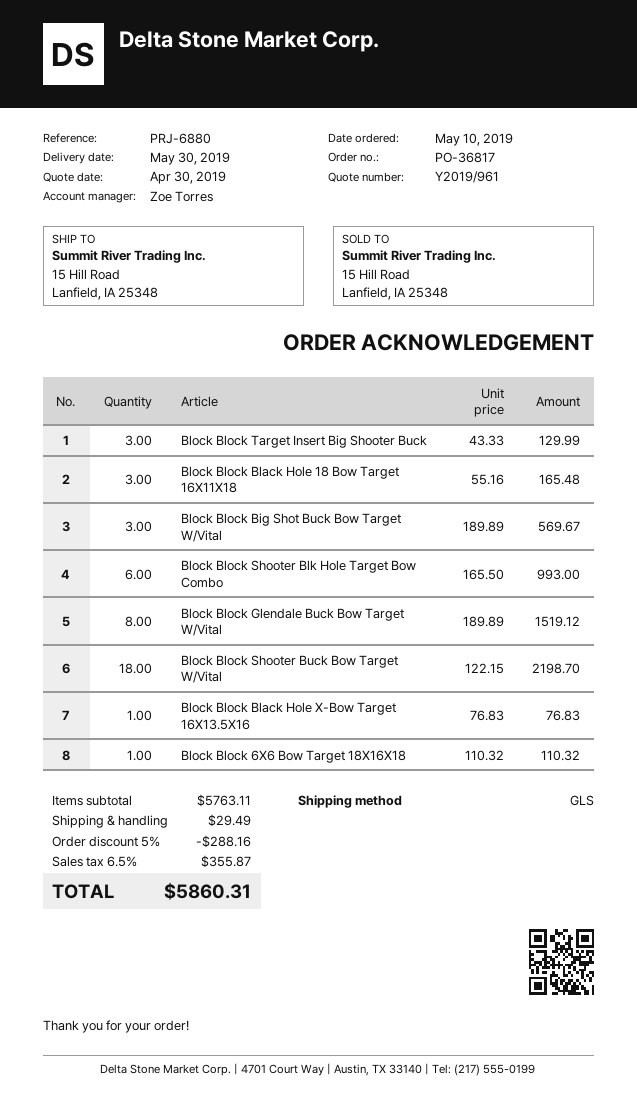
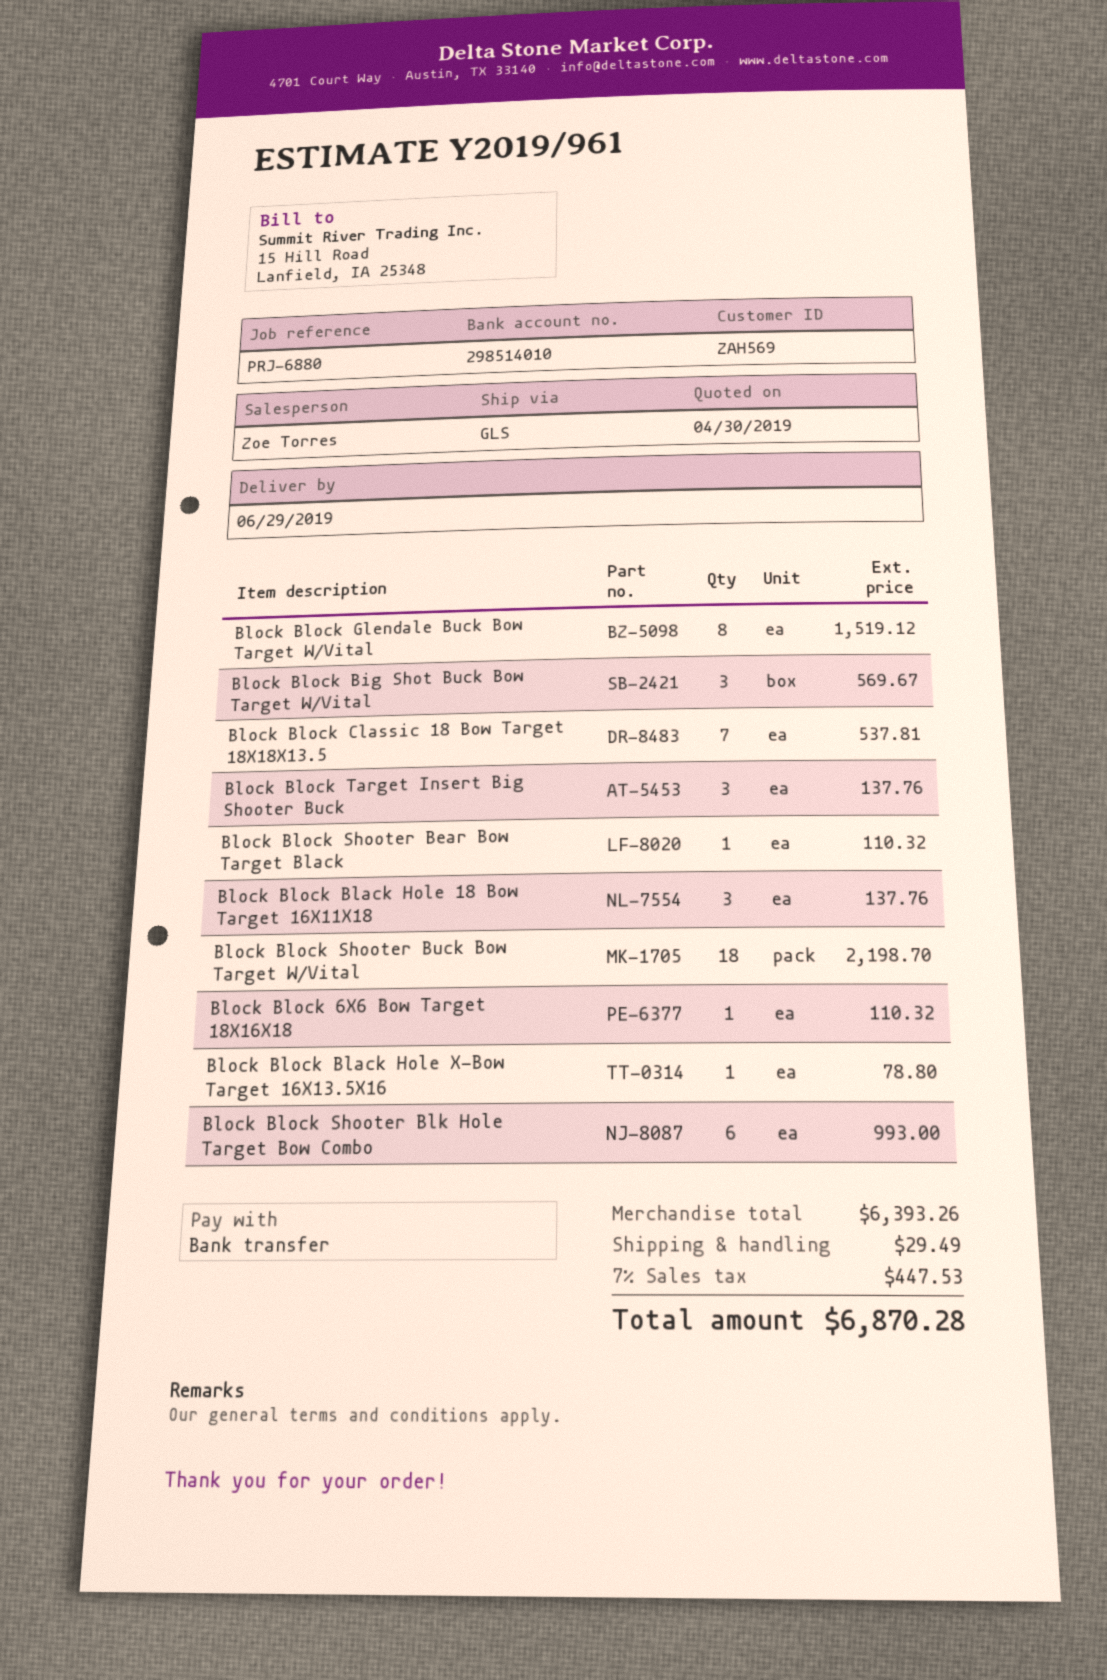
delivery date: 2019-05-30 -> 2019-06-29
Block Block Target Insert Big Shooter Buck: 3 for 129.99 -> 3 for 137.76
Block Block Black Hole 18 Bow Target 16X11X18: 3 for 165.48 -> 3 for 137.76
Block Block Black Hole X-Bow Target 16X13.5X16: 1 for 76.83 -> 1 for 78.80
Block Block Classic 18 Bow Target 18X18X13.5: none -> 7 for 537.81
Block Block Shooter Bear Bow Target Black: none -> 1 for 110.32
subtotal: 5763.11 -> 6393.26
discount: 5% = 288.16 -> none
tax: 6.5% = 355.87 -> 7% = 447.53
total: 5860.31 -> 6870.28

